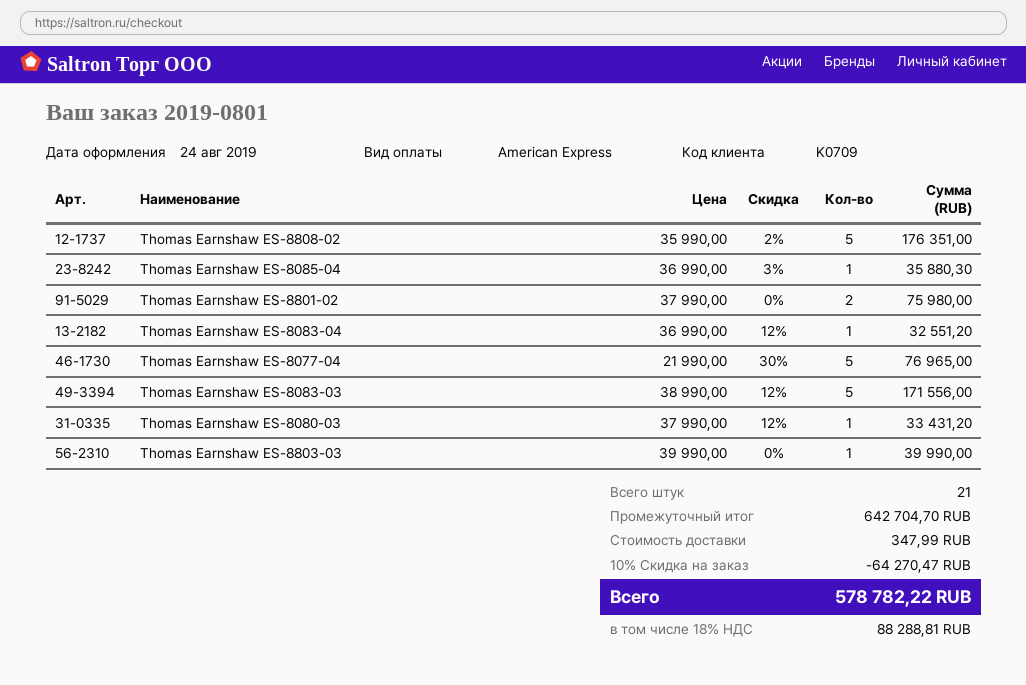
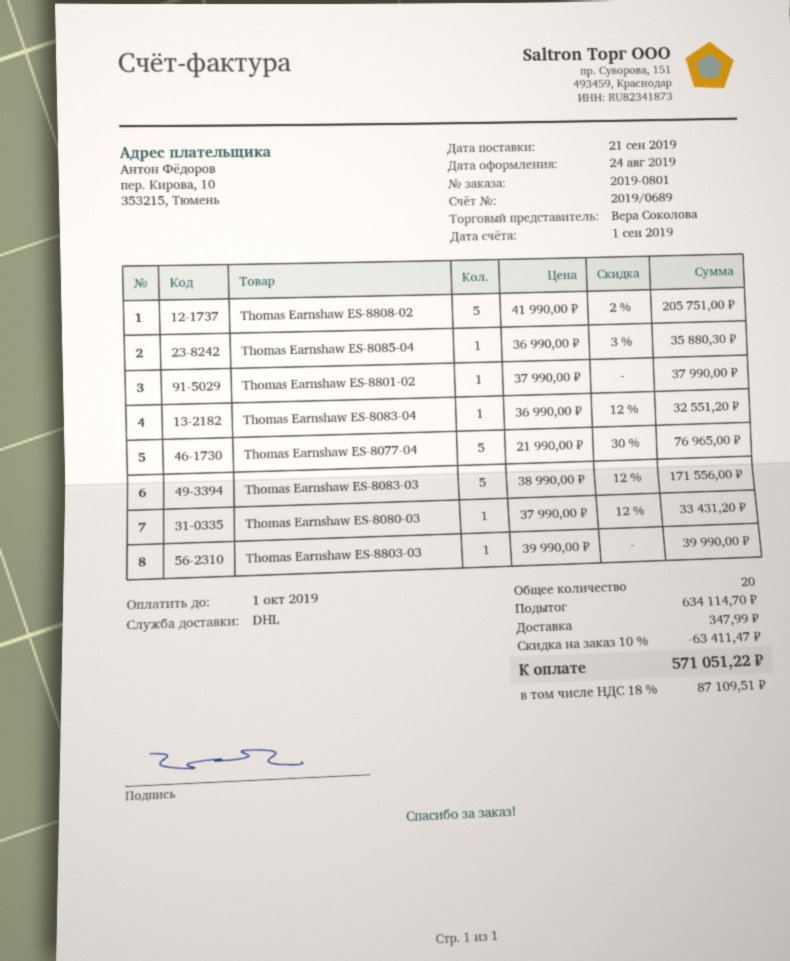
Thomas Earnshaw ES-8808-02: 5 x 35990.00 - 2% = 176351.00 -> 5 x 41990.00 - 2% = 205751.00
Thomas Earnshaw ES-8801-02: 2 x 37990.00 = 75980.00 -> 1 x 37990.00 = 37990.00
total quantity: 21 -> 20
subtotal: 642704.70 -> 634114.70
discount: 10% = 64270.47 -> 10% = 63411.47
tax: 18% = 88288.81 -> 18% = 87109.51
total: 578782.22 -> 571051.22

